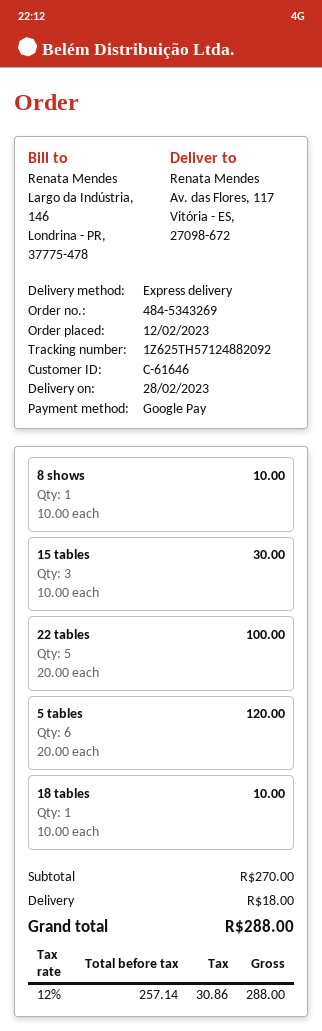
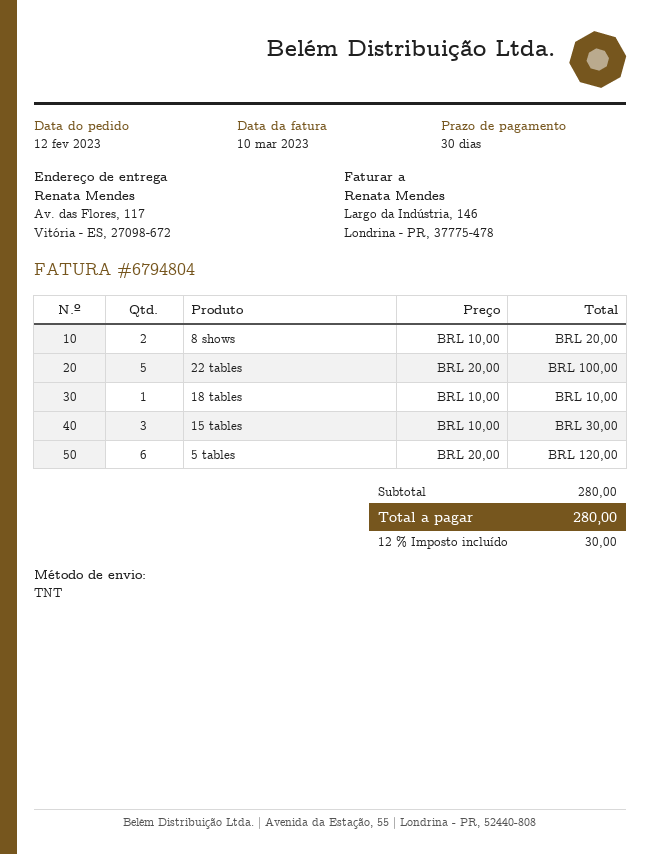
shipping method: express -> TNT
8 shows: 1 x 10.00 = 10.00 -> 2 x 10.00 = 20.00
subtotal: 270.00 -> 280.00
shipping: 18.00 -> none
tax: 12% = 30.86 -> 12% = 30.00
total: 288.00 -> 280.00

